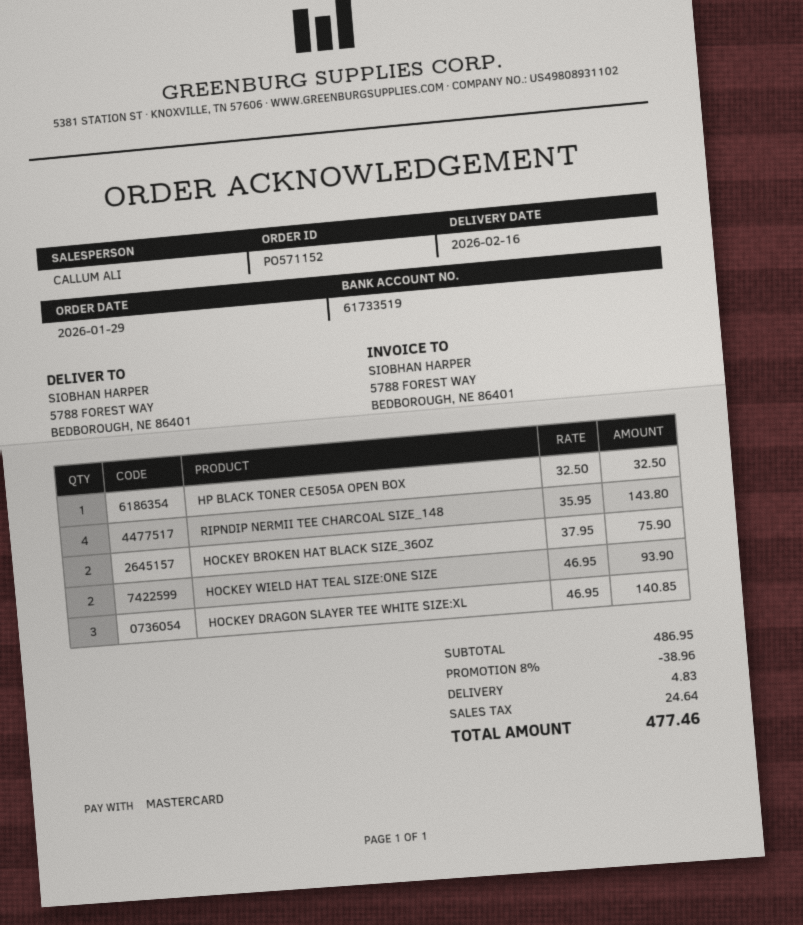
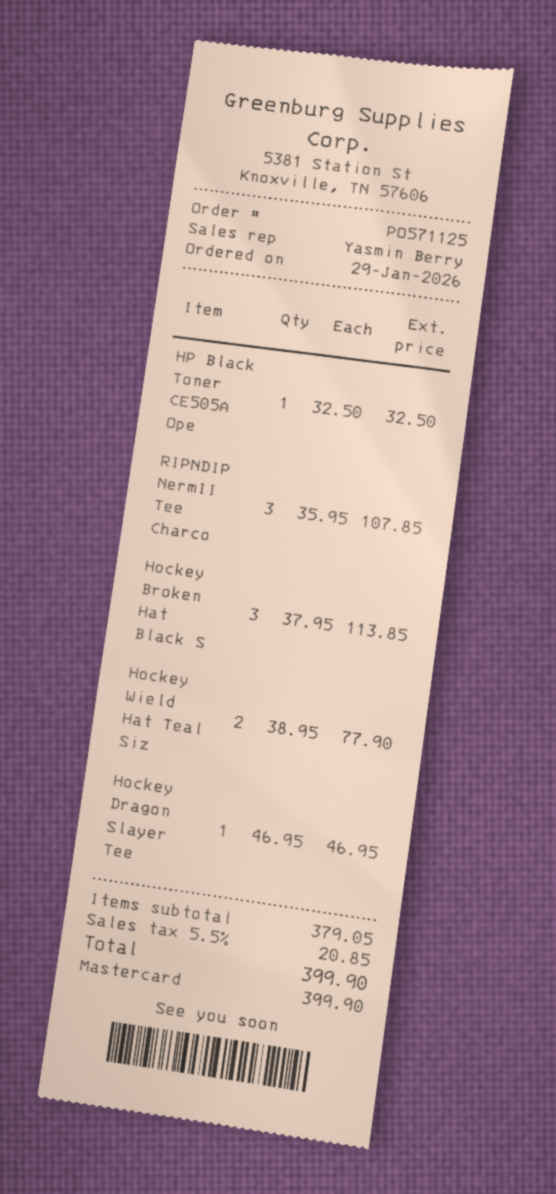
order number: PO571152 -> PO571125
sales rep: CALLUM ALI -> Yasmin Berry
RIPNDIP NERMII TEE CHARCOAL SIZE_148: 4 x 35.95 = 143.80 -> 3 x 35.95 = 107.85
HOCKEY BROKEN HAT BLACK SIZE_36OZ: 2 x 37.95 = 75.90 -> 3 x 37.95 = 113.85
HOCKEY WIELD HAT TEAL SIZE:ONE SIZE: 2 x 46.95 = 93.90 -> 2 x 38.95 = 77.90
HOCKEY DRAGON SLAYER TEE WHITE SIZE:XL: 3 x 46.95 = 140.85 -> 1 x 46.95 = 46.95
subtotal: 486.95 -> 379.05
discount: 8% = 38.96 -> none
shipping: 4.83 -> none
tax: 24.64 -> 20.85
total: 477.46 -> 399.90

